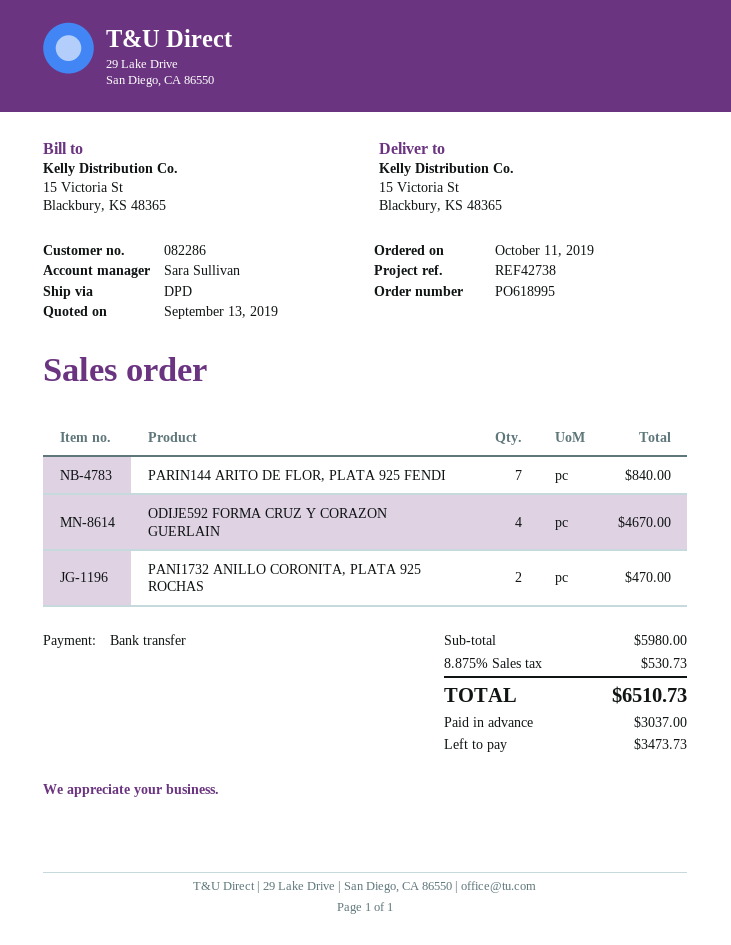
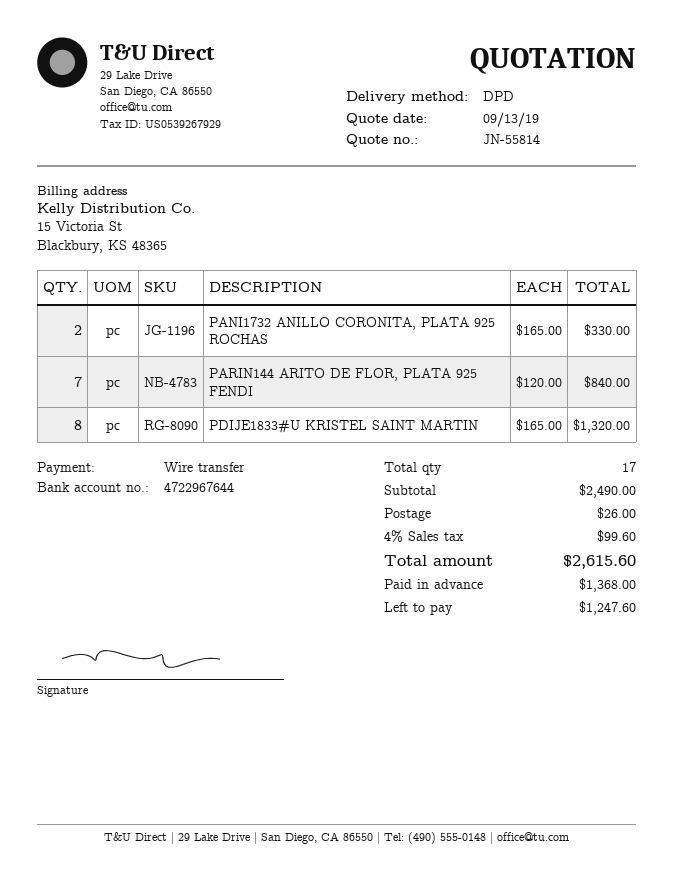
ODIJE592 FORMA CRUZ Y CORAZON GUERLAIN: 4 for 4670.00 -> none
PANI1732 ANILLO CORONITA, PLATA 925 ROCHAS: 2 for 470.00 -> 2 for 330.00
PDIJE1833#U KRISTEL SAINT MARTIN: none -> 8 for 1320.00
subtotal: 5980.00 -> 2490.00
shipping: none -> 26.00
tax: 8.875% = 530.73 -> 4% = 99.60
total: 6510.73 -> 2615.60
deposit: 3037.00 -> 1368.00
balance: 3473.73 -> 1247.60

